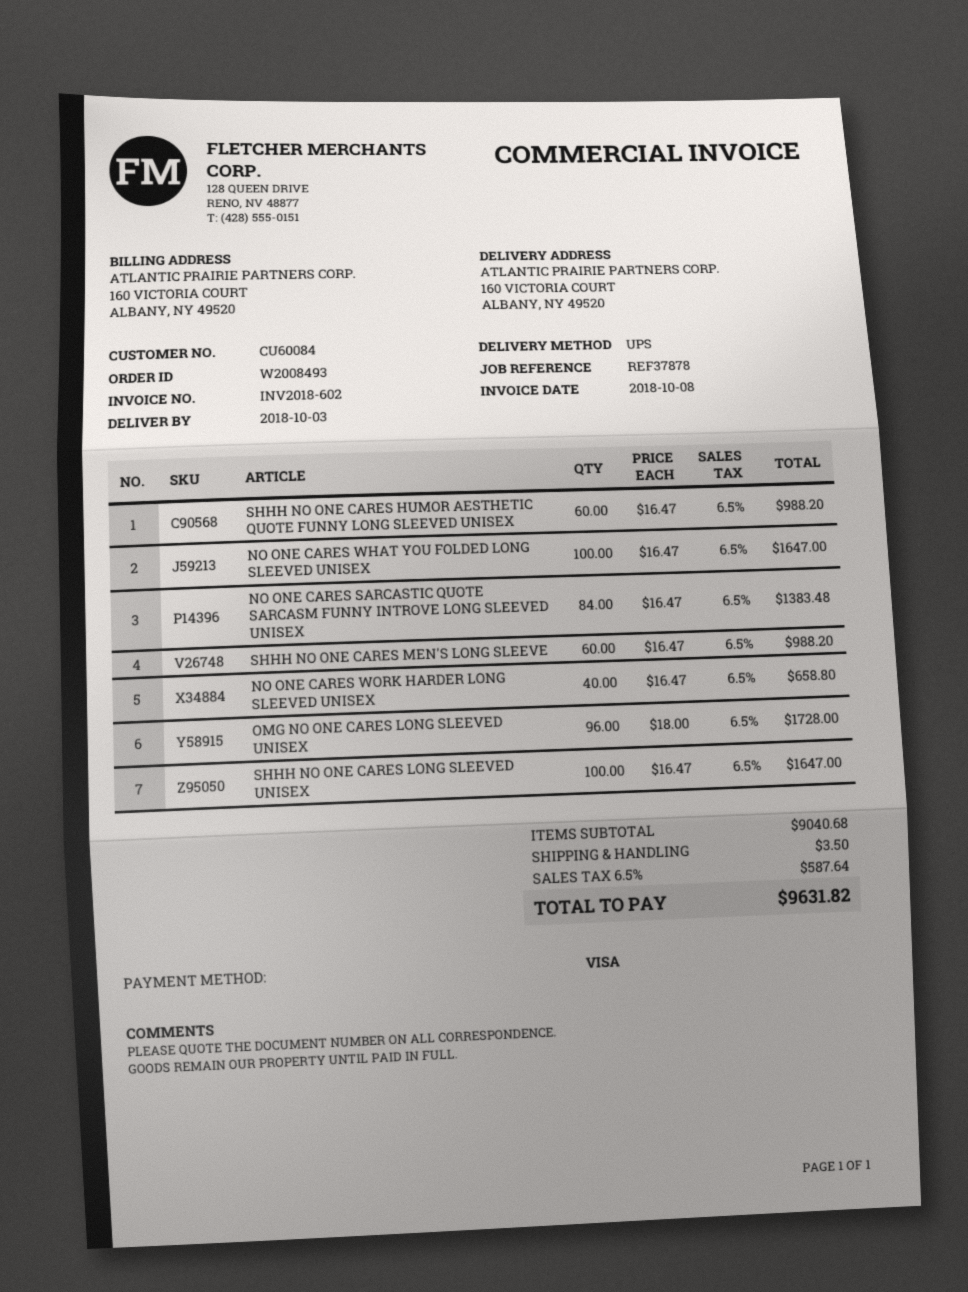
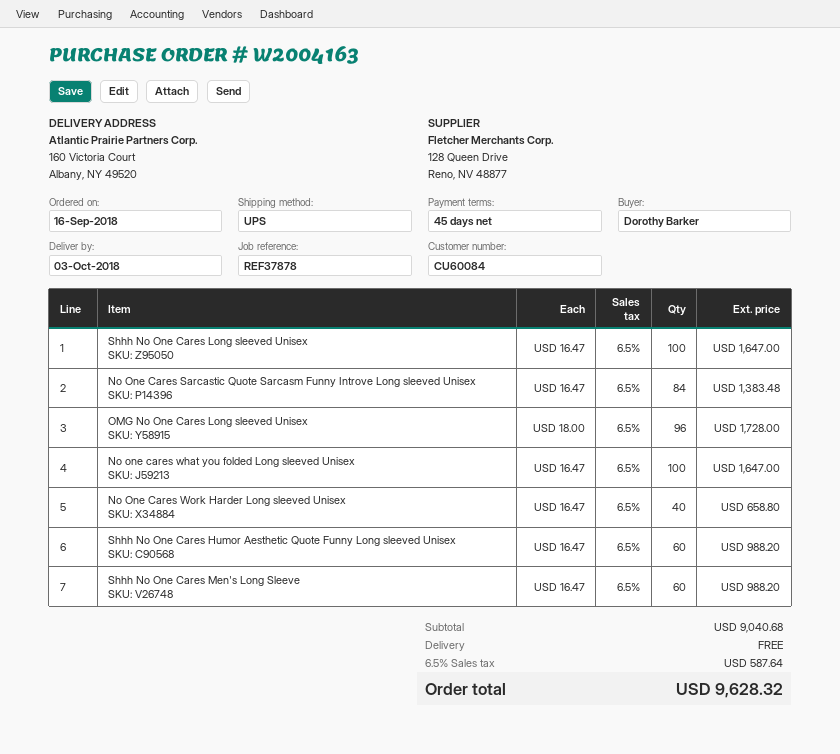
order number: W2008493 -> W2004163
shipping: 3.50 -> 0.00
total: 9631.82 -> 9628.32

